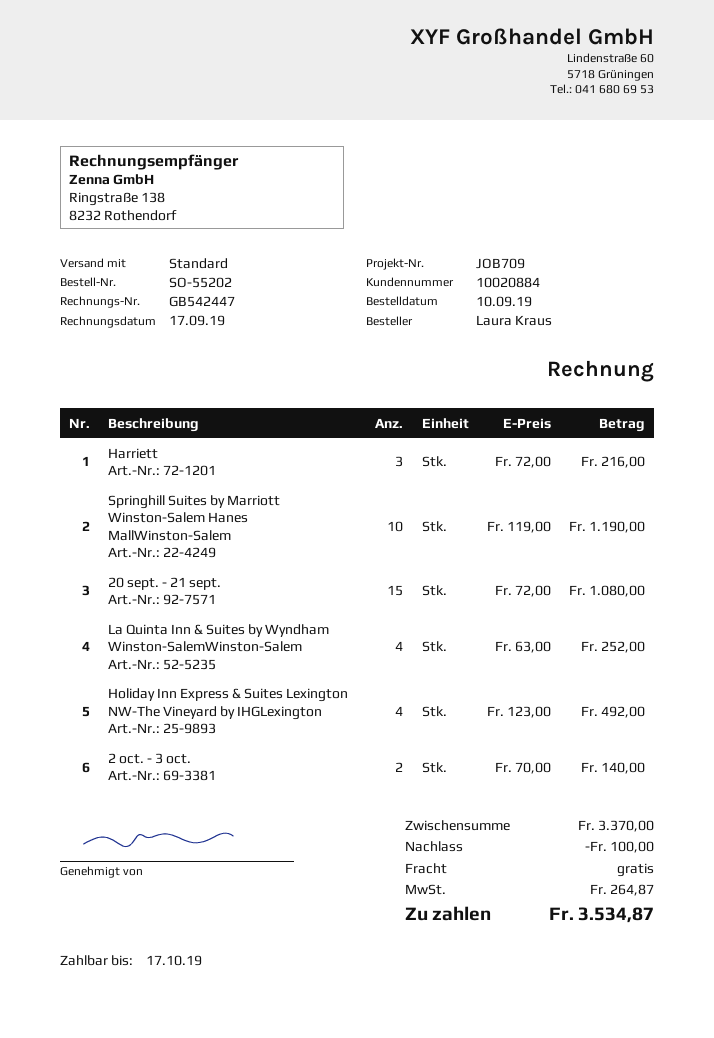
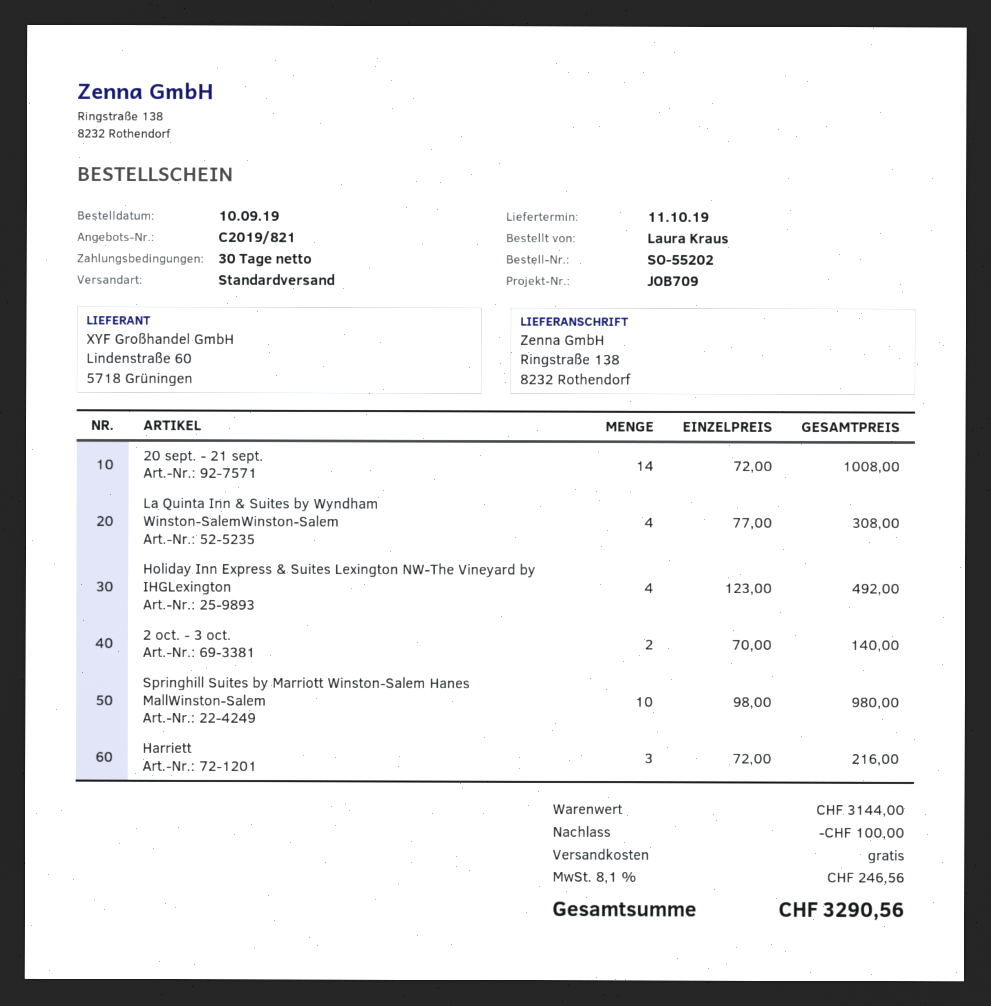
Springhill Suites by Marriott Winston-Salem Hanes MallWinston-Salem: 10 x 119.00 = 1190.00 -> 10 x 98.00 = 980.00
20 sept. - 21 sept.: 15 x 72.00 = 1080.00 -> 14 x 72.00 = 1008.00
La Quinta Inn & Suites by Wyndham Winston-SalemWinston-Salem: 4 x 63.00 = 252.00 -> 4 x 77.00 = 308.00
subtotal: 3370.00 -> 3144.00
tax: 264.87 -> 246.56
total: 3534.87 -> 3290.56

